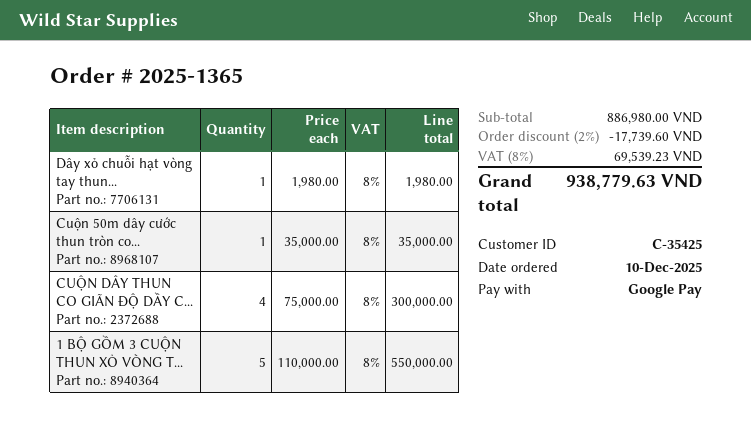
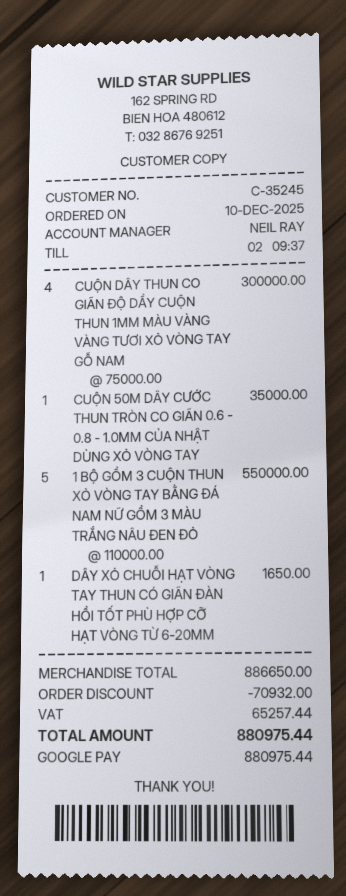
customer number: C-35425 -> C-35245
Dây xỏ chuỗi hạt vòng tay thun...: 1 x 1980.00 = 1980.00 -> 1 x 1650.00 = 1650.00
subtotal: 886980.00 -> 886650.00
discount: 17739.60 -> 70932.00
tax: 69539.23 -> 65257.44
total: 938779.63 -> 880975.44

